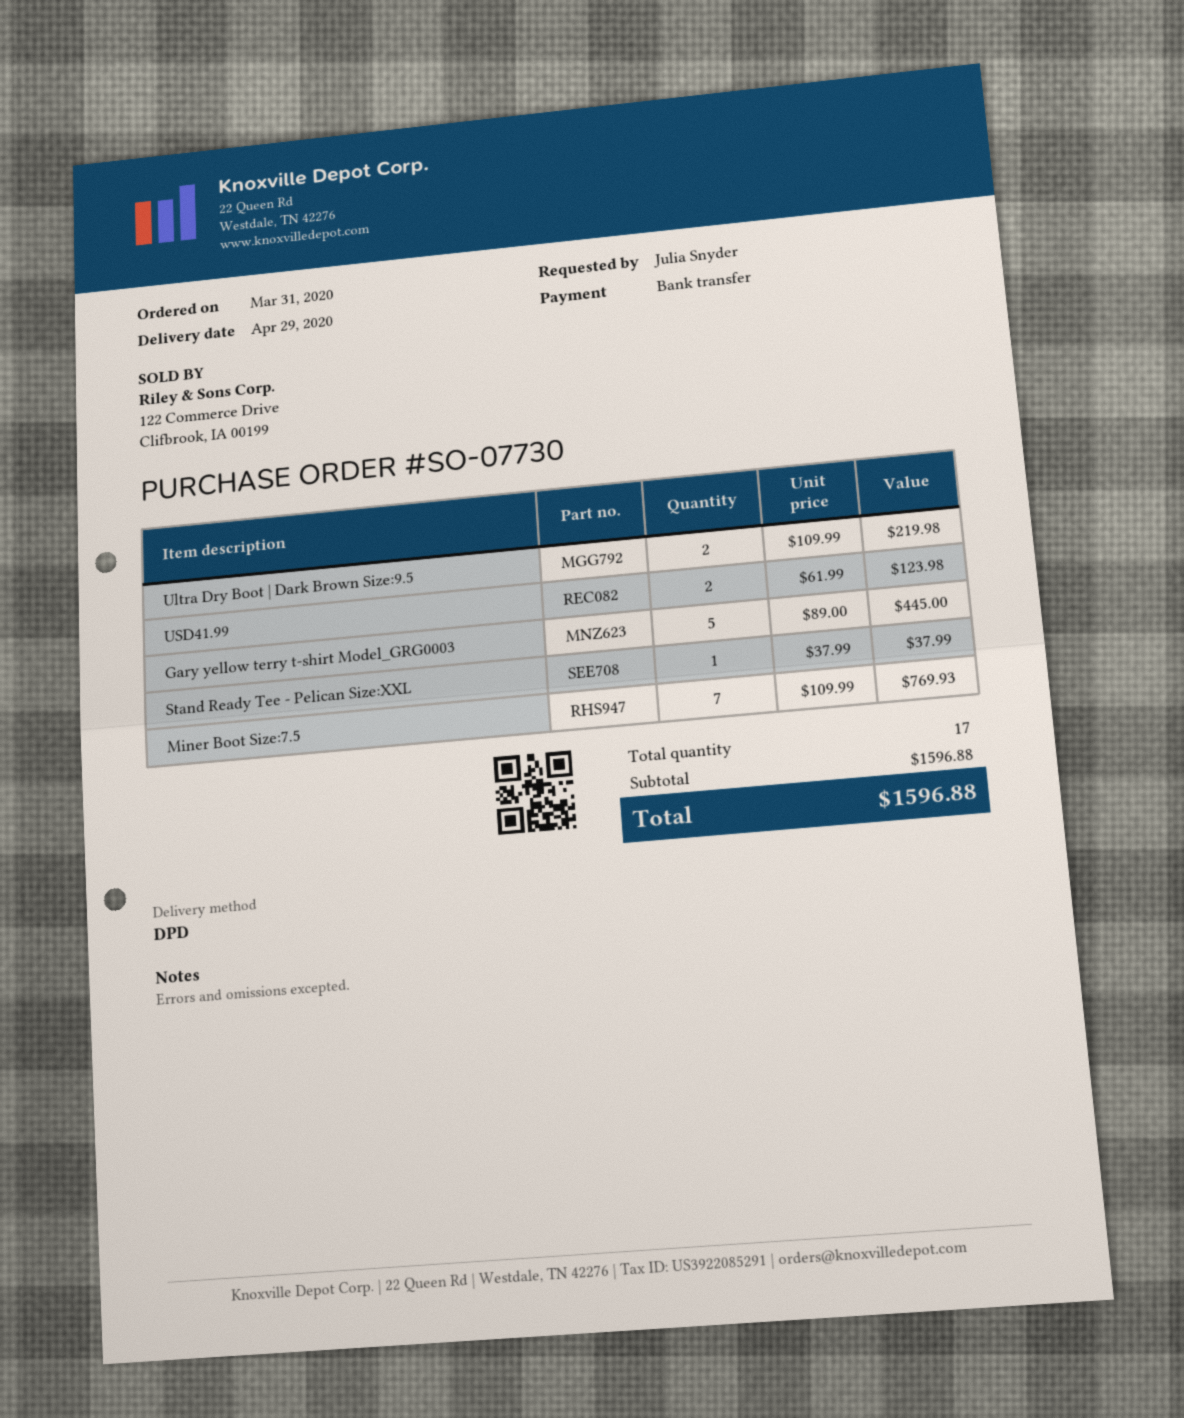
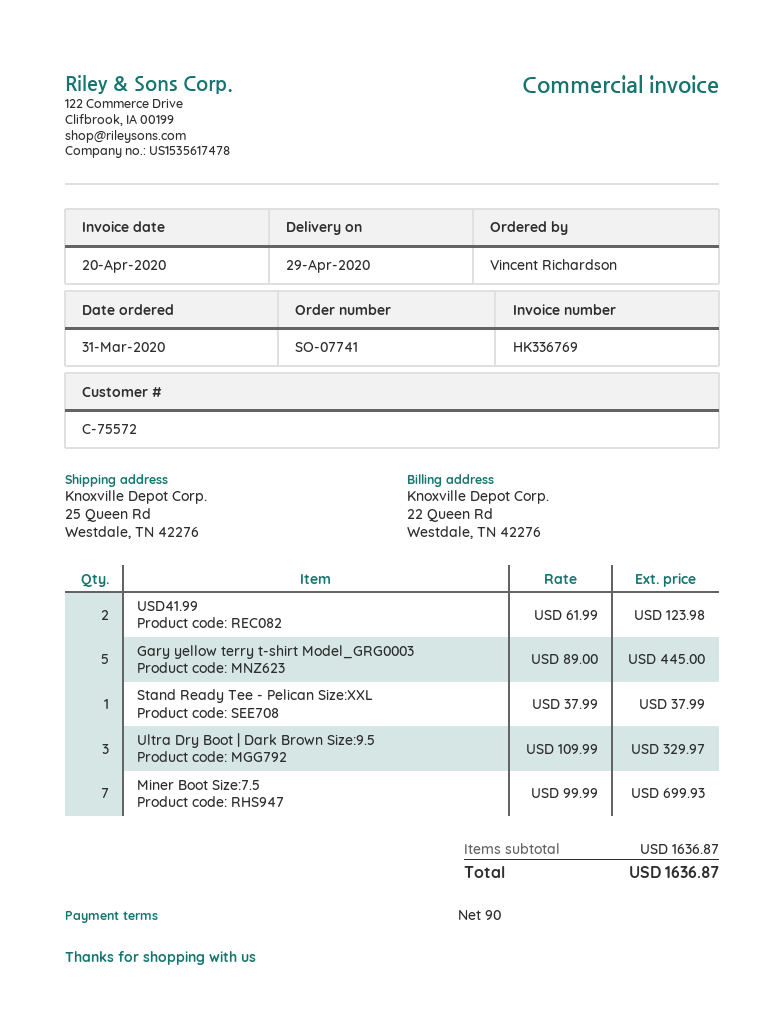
order number: SO-07730 -> SO-07741
ordered by: Julia Snyder -> Vincent Richardson
Ultra Dry Boot | Dark Brown Size:9.5: 2 x 109.99 = 219.98 -> 3 x 109.99 = 329.97
Miner Boot Size:7.5: 7 x 109.99 = 769.93 -> 7 x 99.99 = 699.93
subtotal: 1596.88 -> 1636.87
total: 1596.88 -> 1636.87

